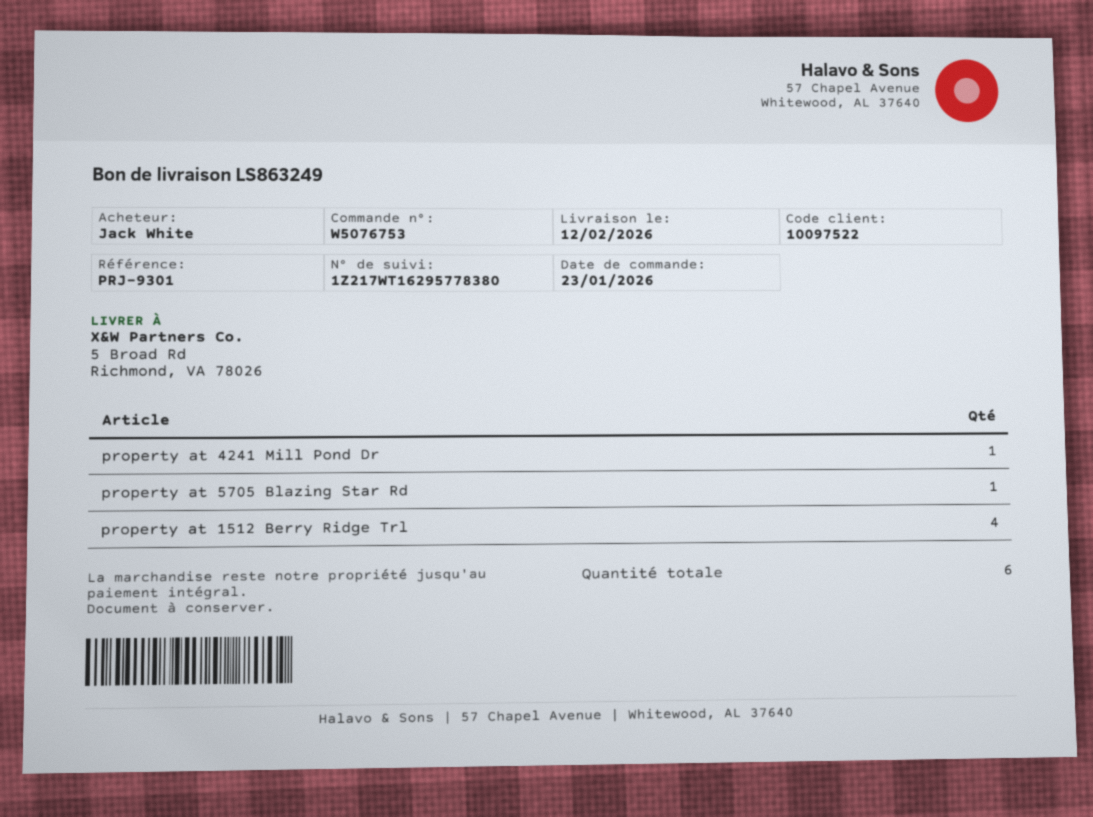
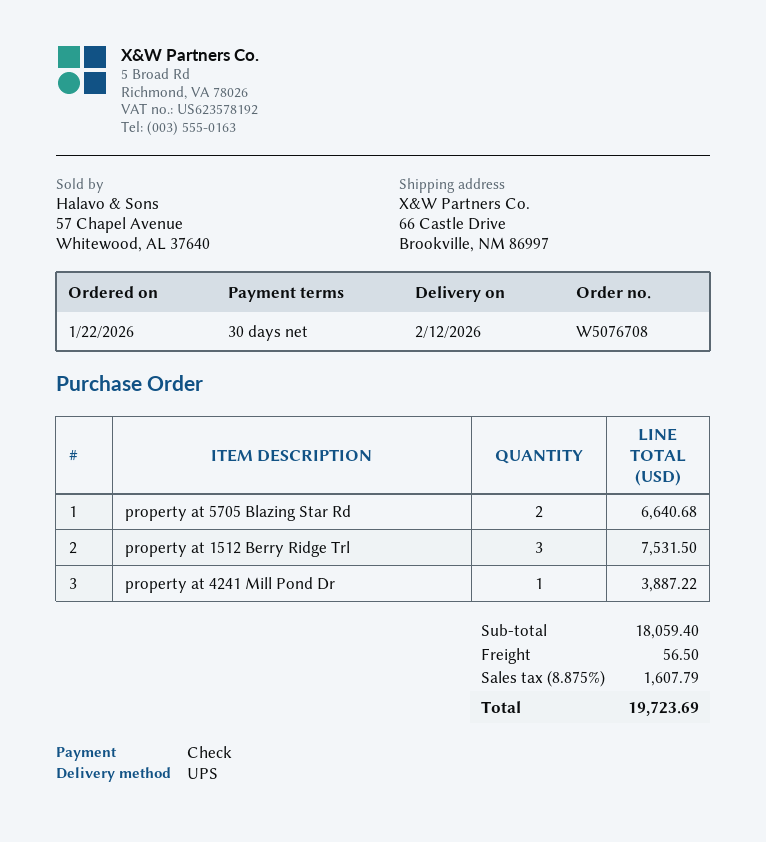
order number: W5076753 -> W5076708
order date: 2026-01-23 -> 2026-01-22
ship to: 5 Broad Rd, Richmond, VA 78026 -> 66 Castle Drive, Brookville, NM 86997
property at 5705 Blazing Star Rd: 1 -> 2
property at 1512 Berry Ridge Trl: 4 -> 3

